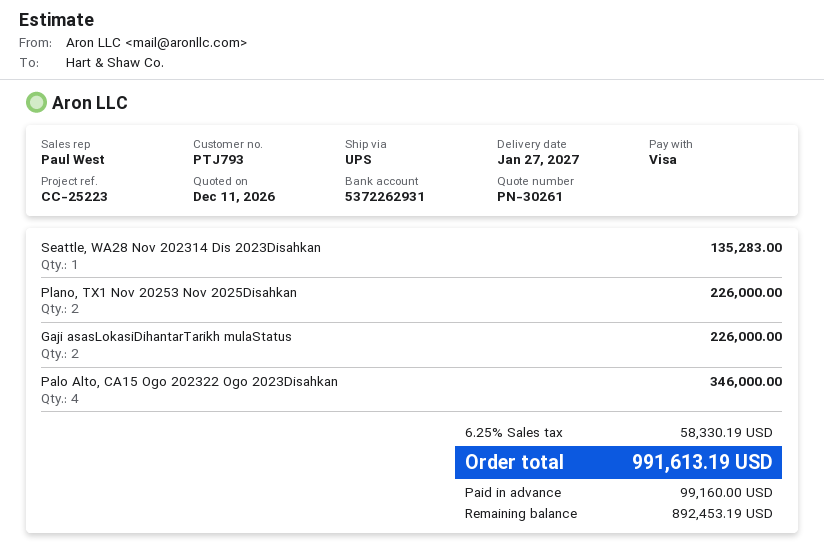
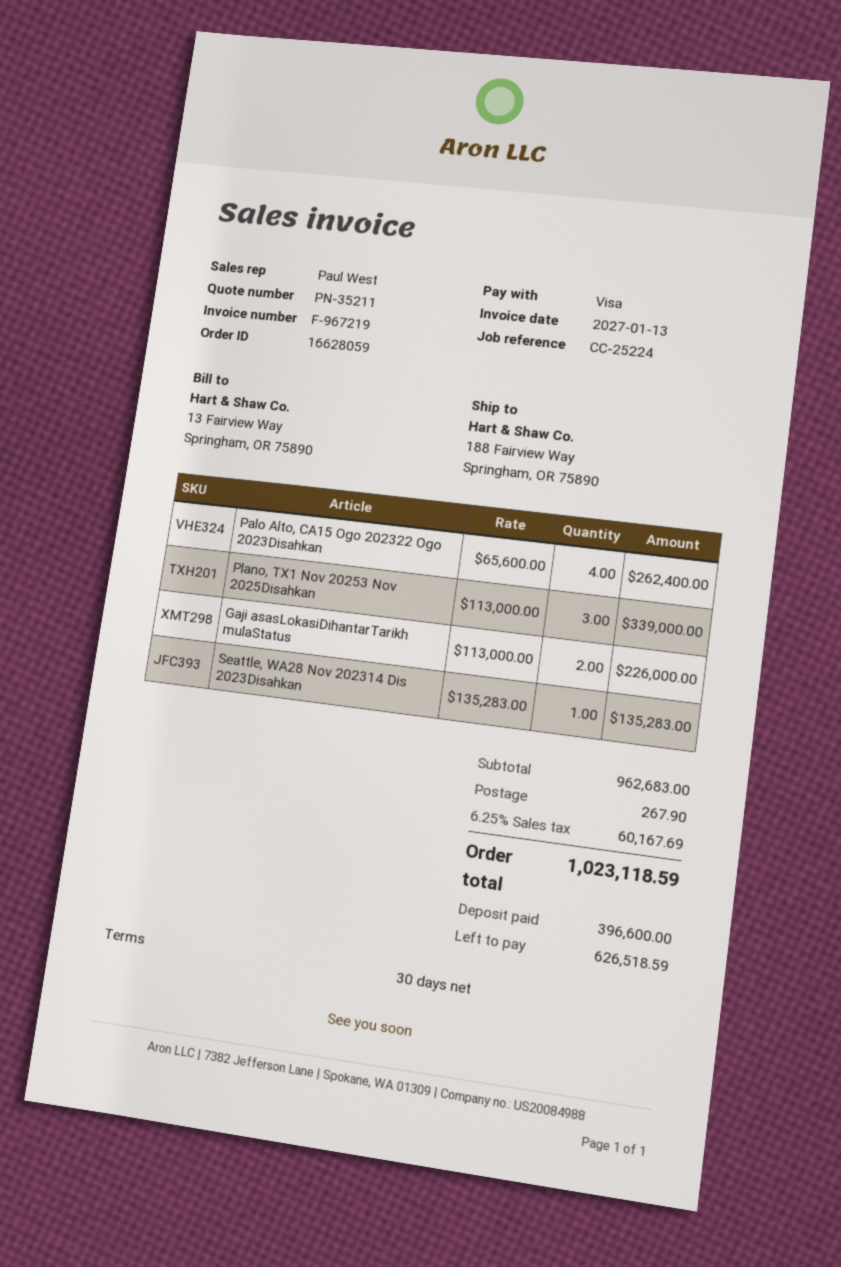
quote number: PN-30261 -> PN-35211
reference: CC-25223 -> CC-25224
Plano, TX1 Nov 20253 Nov 2025Disahkan: 2 for 226000.00 -> 3 for 339000.00
Palo Alto, CA15 Ogo 202322 Ogo 2023Disahkan: 4 for 346000.00 -> 4 for 262400.00
shipping: none -> 267.90
tax: 6.25% = 58330.19 -> 6.25% = 60167.69
total: 991613.19 -> 1023118.59
deposit: 99160.00 -> 396600.00
balance: 892453.19 -> 626518.59

